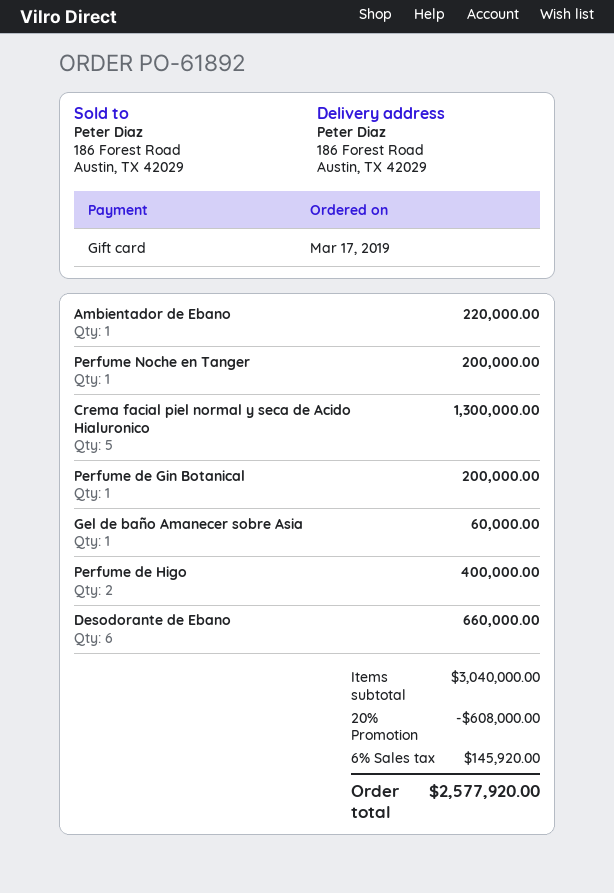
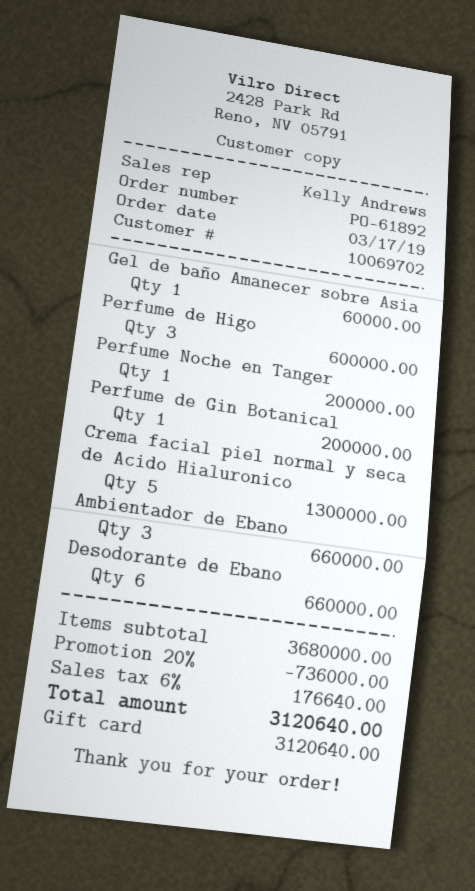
Ambientador de Ebano: 1 for 220000.00 -> 3 for 660000.00
Perfume de Higo: 2 for 400000.00 -> 3 for 600000.00
subtotal: 3040000.00 -> 3680000.00
discount: 20% = 608000.00 -> 20% = 736000.00
tax: 6% = 145920.00 -> 6% = 176640.00
total: 2577920.00 -> 3120640.00

